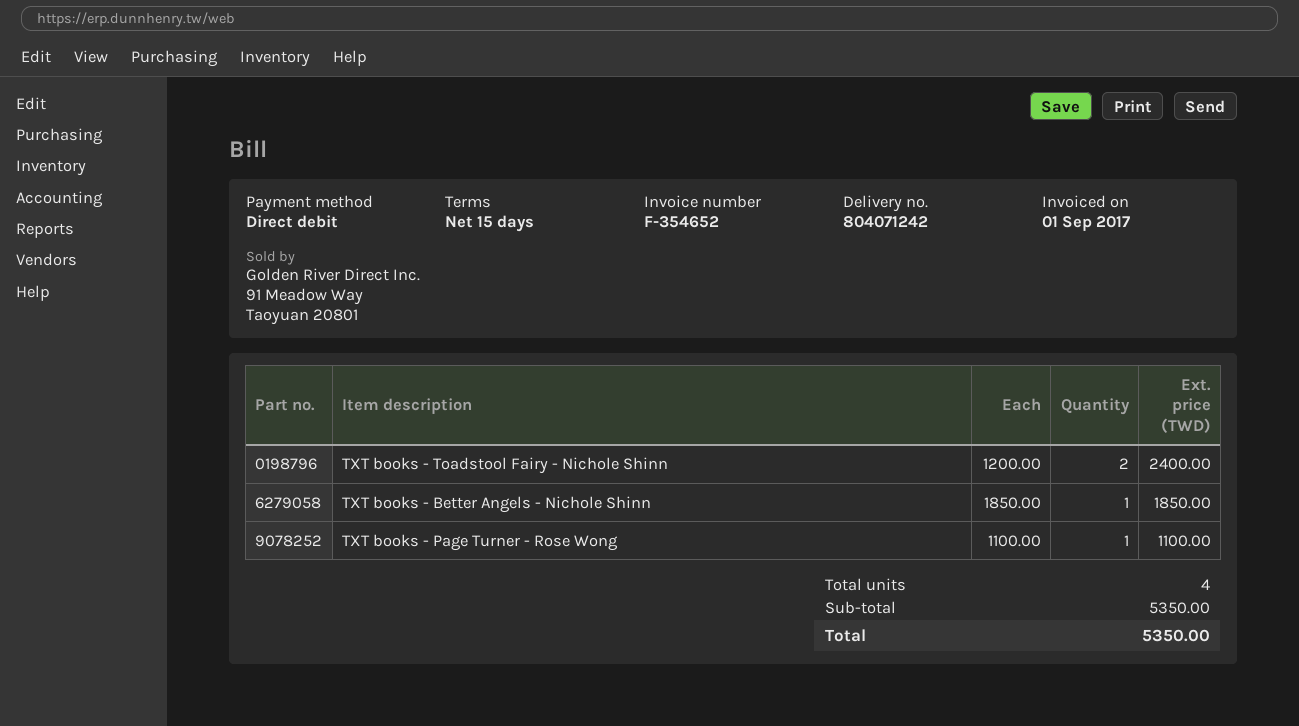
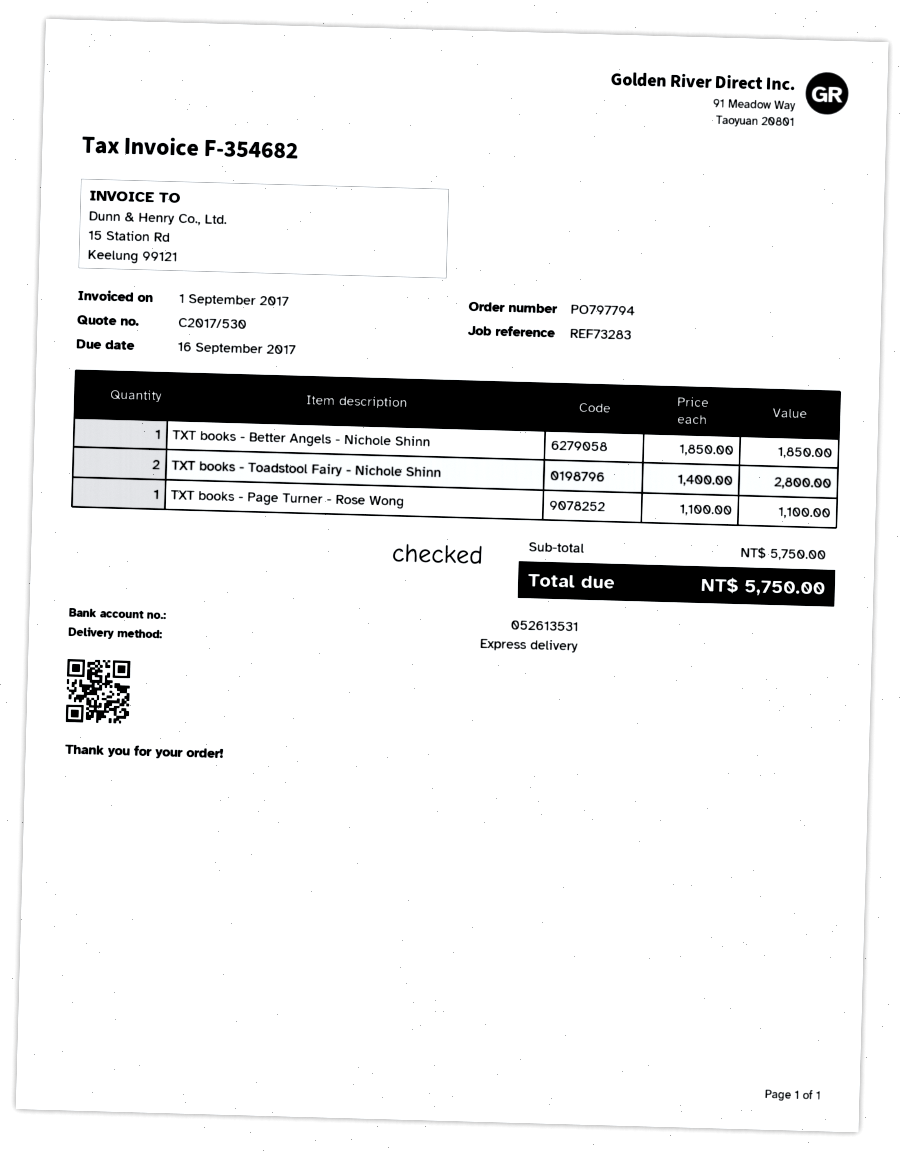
invoice number: F-354652 -> F-354682
TXT books - Toadstool Fairy - Nichole Shinn: 2 x 1200.00 = 2400.00 -> 2 x 1400.00 = 2800.00
subtotal: 5350.00 -> 5750.00
total: 5350.00 -> 5750.00

